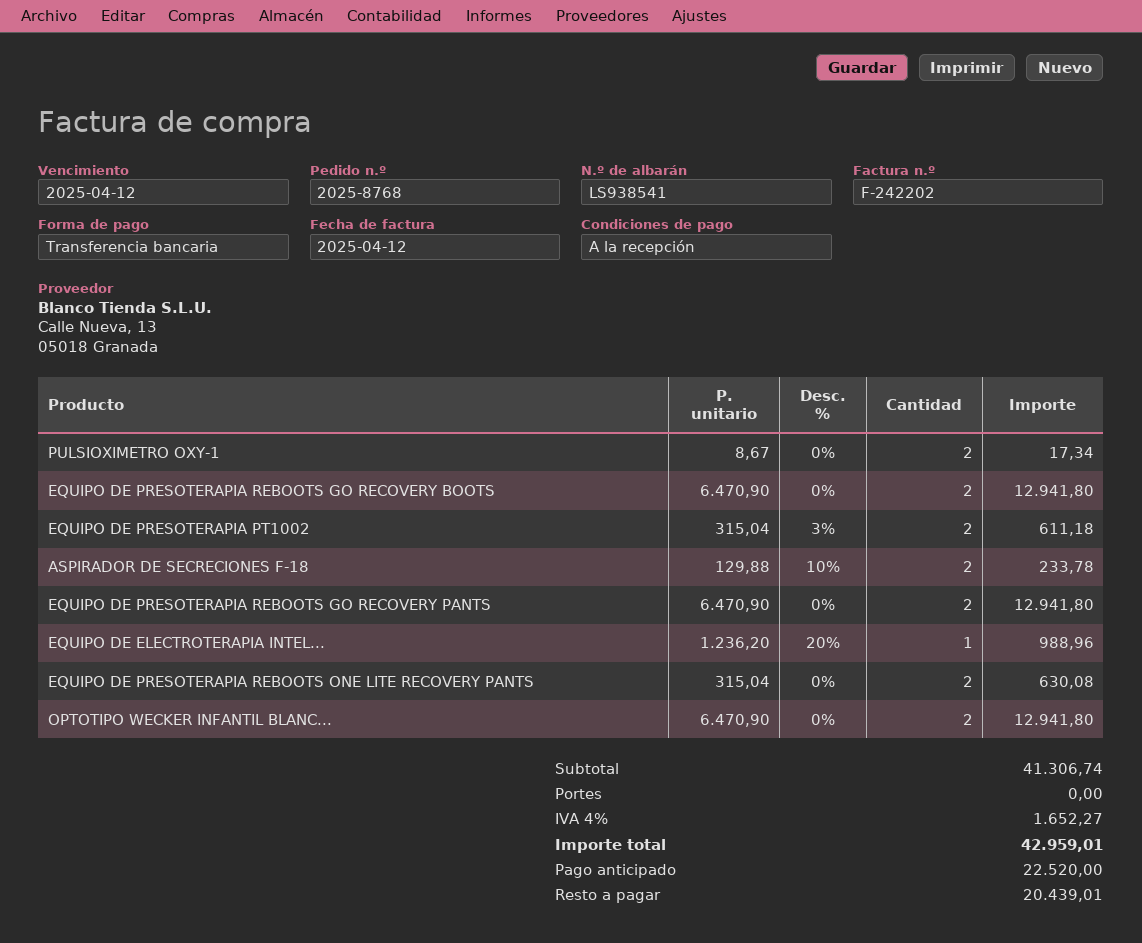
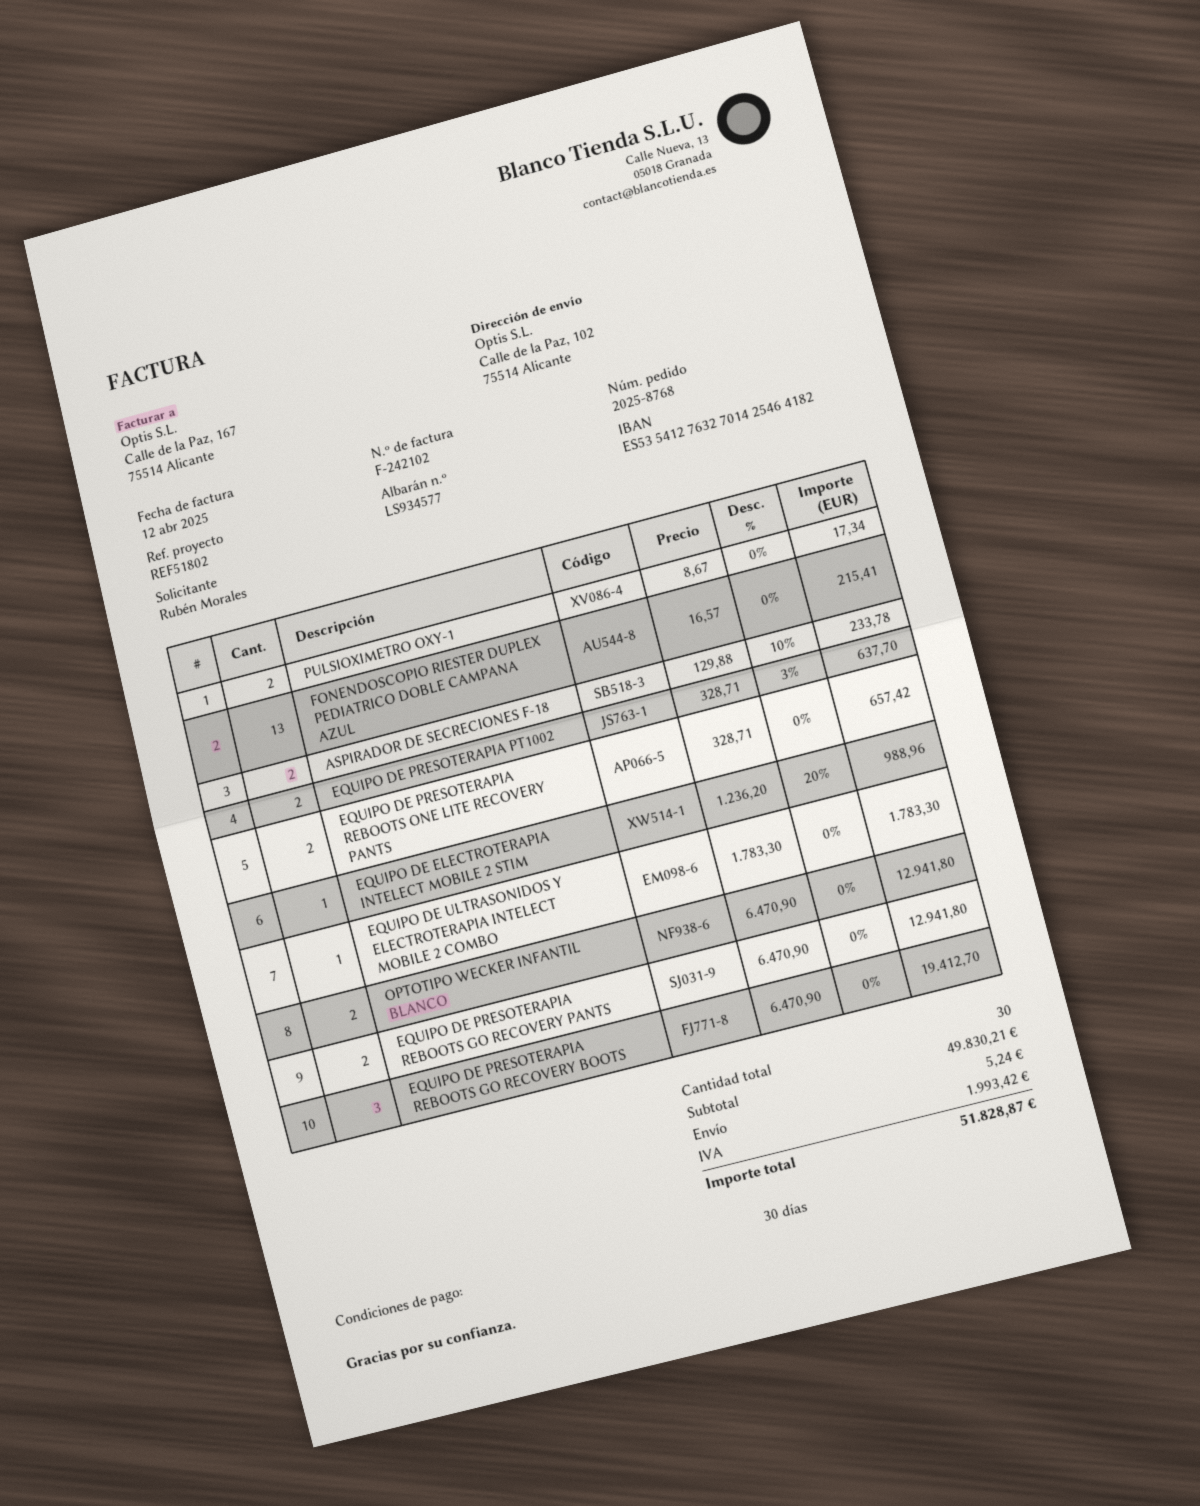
delivery note number: LS938541 -> LS934577
invoice number: F-242202 -> F-242102
payment terms: on receipt -> 30 days
EQUIPO DE PRESOTERAPIA REBOOTS GO RECOVERY BOOTS: 2 x 6470.90 = 12941.80 -> 3 x 6470.90 = 19412.70
EQUIPO DE PRESOTERAPIA PT1002: 2 x 315.04 - 3% = 611.18 -> 2 x 328.71 - 3% = 637.70
EQUIPO DE PRESOTERAPIA REBOOTS ONE LITE RECOVERY PANTS: 2 x 315.04 = 630.08 -> 2 x 328.71 = 657.42
FONENDOSCOPIO RIESTER DUPLEX PEDIATRICO DOBLE CAMPANA AZUL: none -> 13 x 16.57 = 215.41
EQUIPO DE ULTRASONIDOS Y ELECTROTERAPIA INTELECT MOBILE 2 COMBO: none -> 1 x 1783.30 = 1783.30
subtotal: 41306.74 -> 49830.21
shipping: 0.00 -> 5.24
tax: 1652.27 -> 1993.42
total: 42959.01 -> 51828.87

